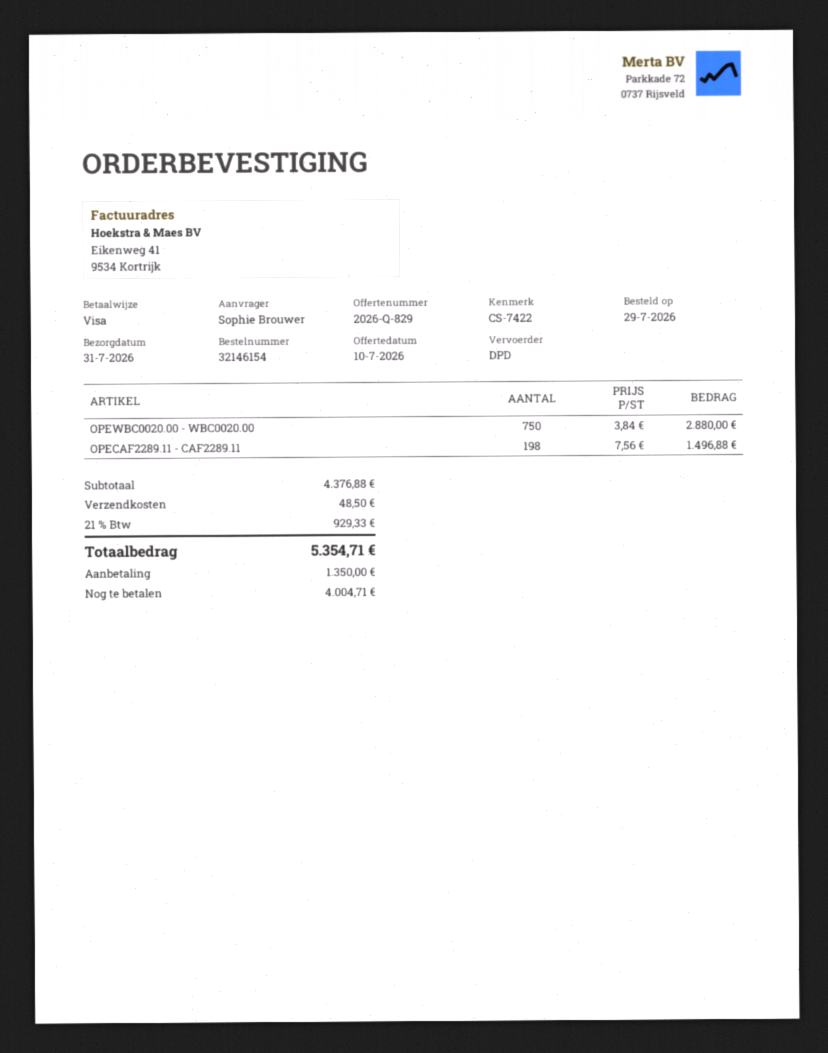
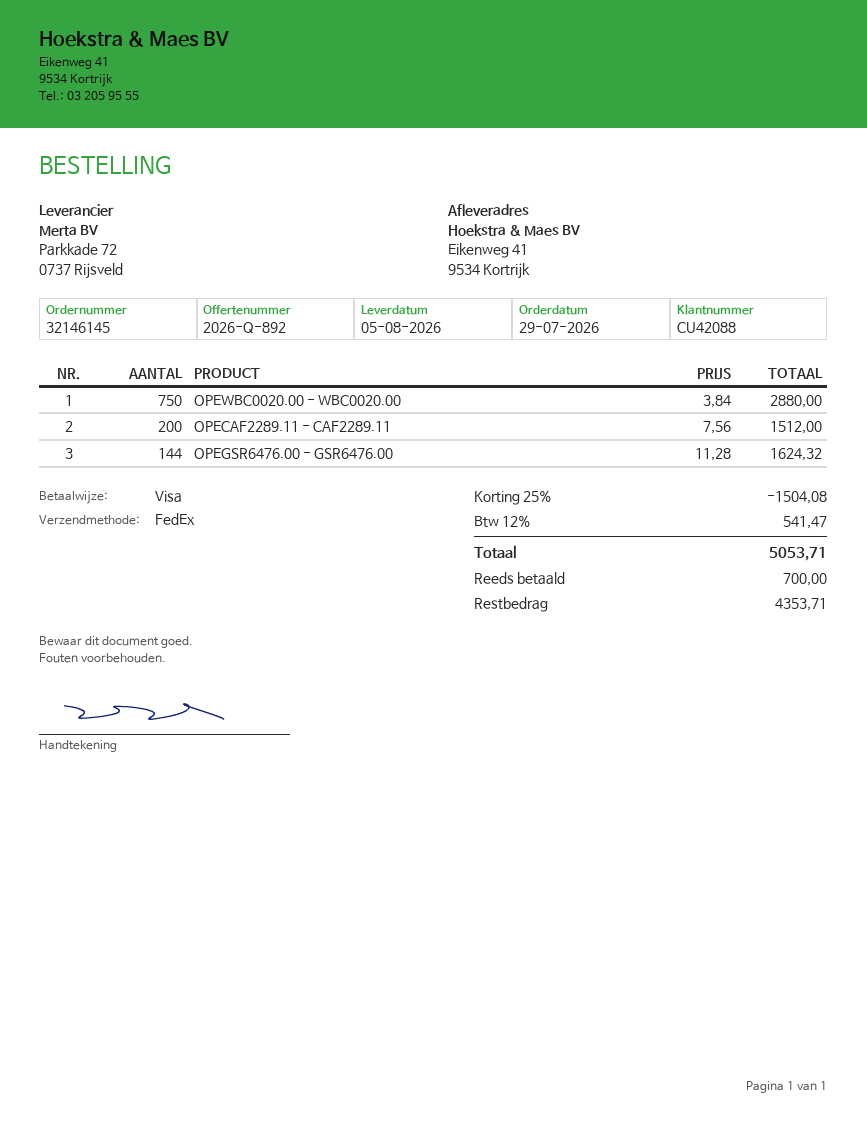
quote number: 2026-Q-829 -> 2026-Q-892
order number: 32146154 -> 32146145
delivery date: 2026-07-31 -> 2026-08-05
shipping method: DPD -> FedEx
OPECAF2289.11 - CAF2289.11: 198 x 7.56 = 1496.88 -> 200 x 7.56 = 1512.00
OPEGSR6476.00 - GSR6476.00: none -> 144 x 11.28 = 1624.32
discount: none -> 25% = 1504.08
shipping: 48.50 -> none
tax: 21% = 929.33 -> 12% = 541.47
total: 5354.71 -> 5053.71
deposit: 1350.00 -> 700.00
balance: 4004.71 -> 4353.71

